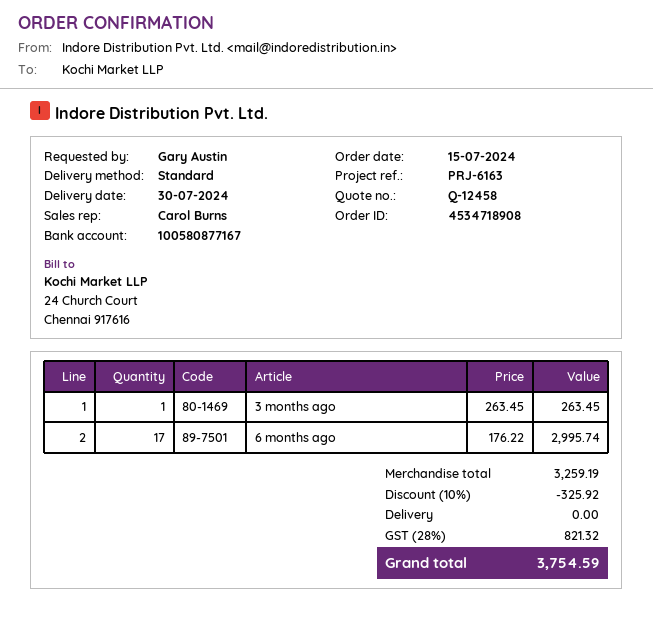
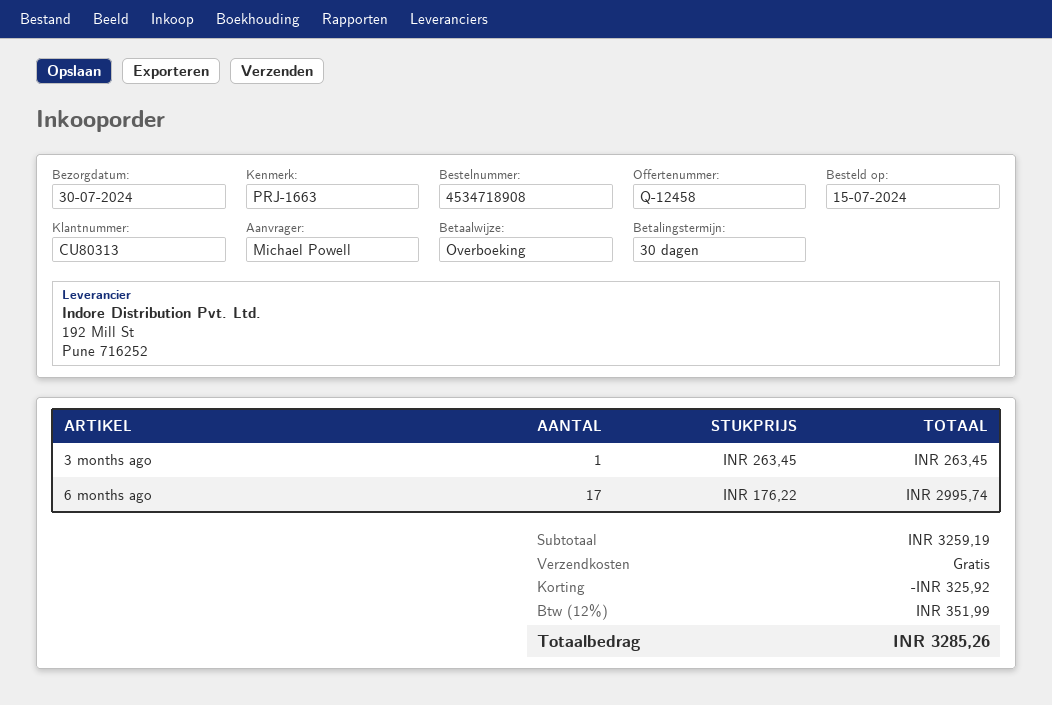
reference: PRJ-6163 -> PRJ-1663
ordered by: Gary Austin -> Michael Powell
tax: 28% = 821.32 -> 12% = 351.99
total: 3754.59 -> 3285.26

